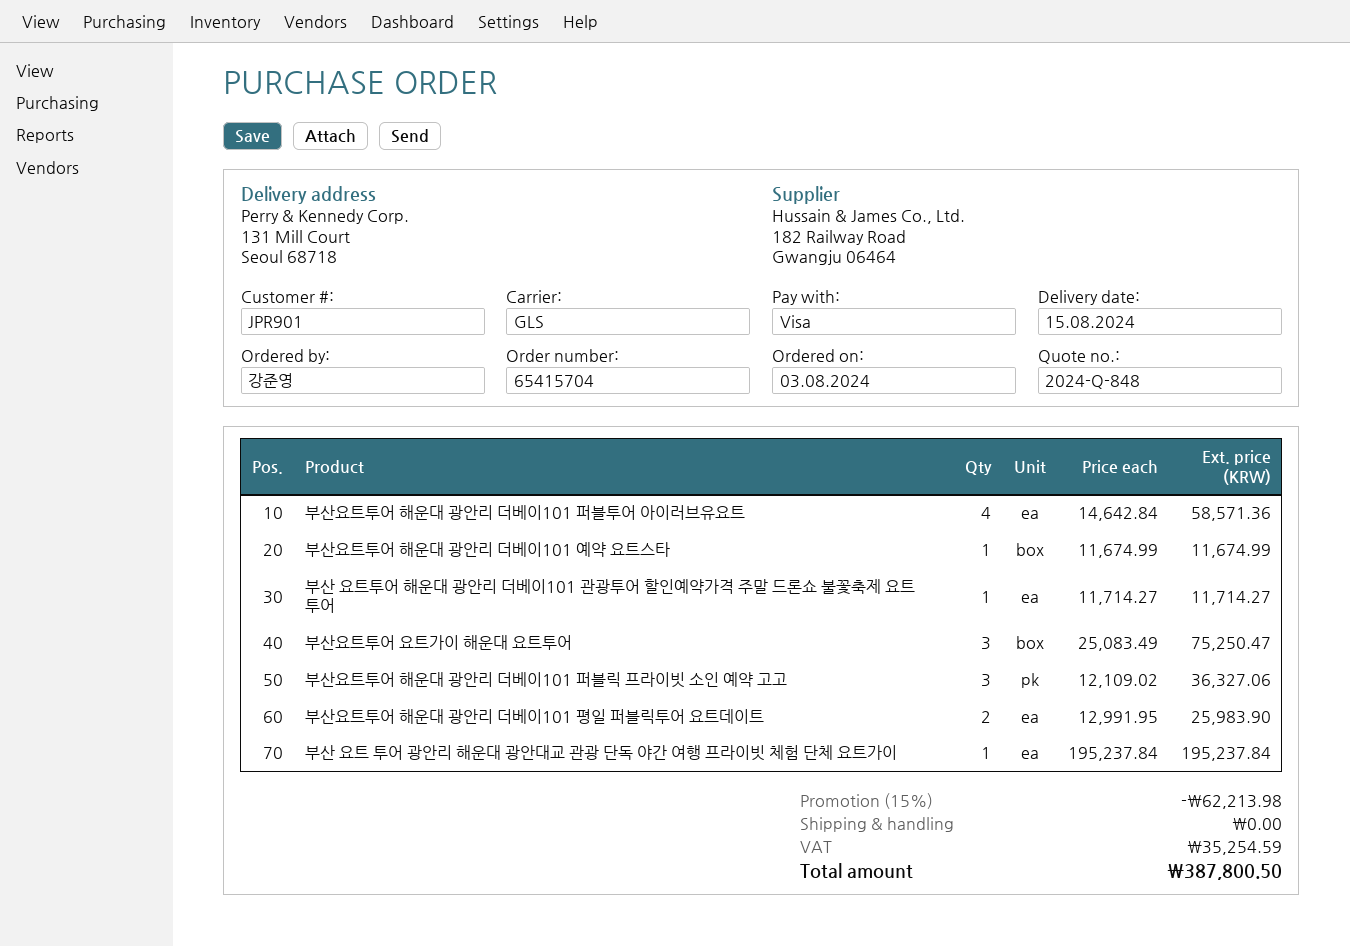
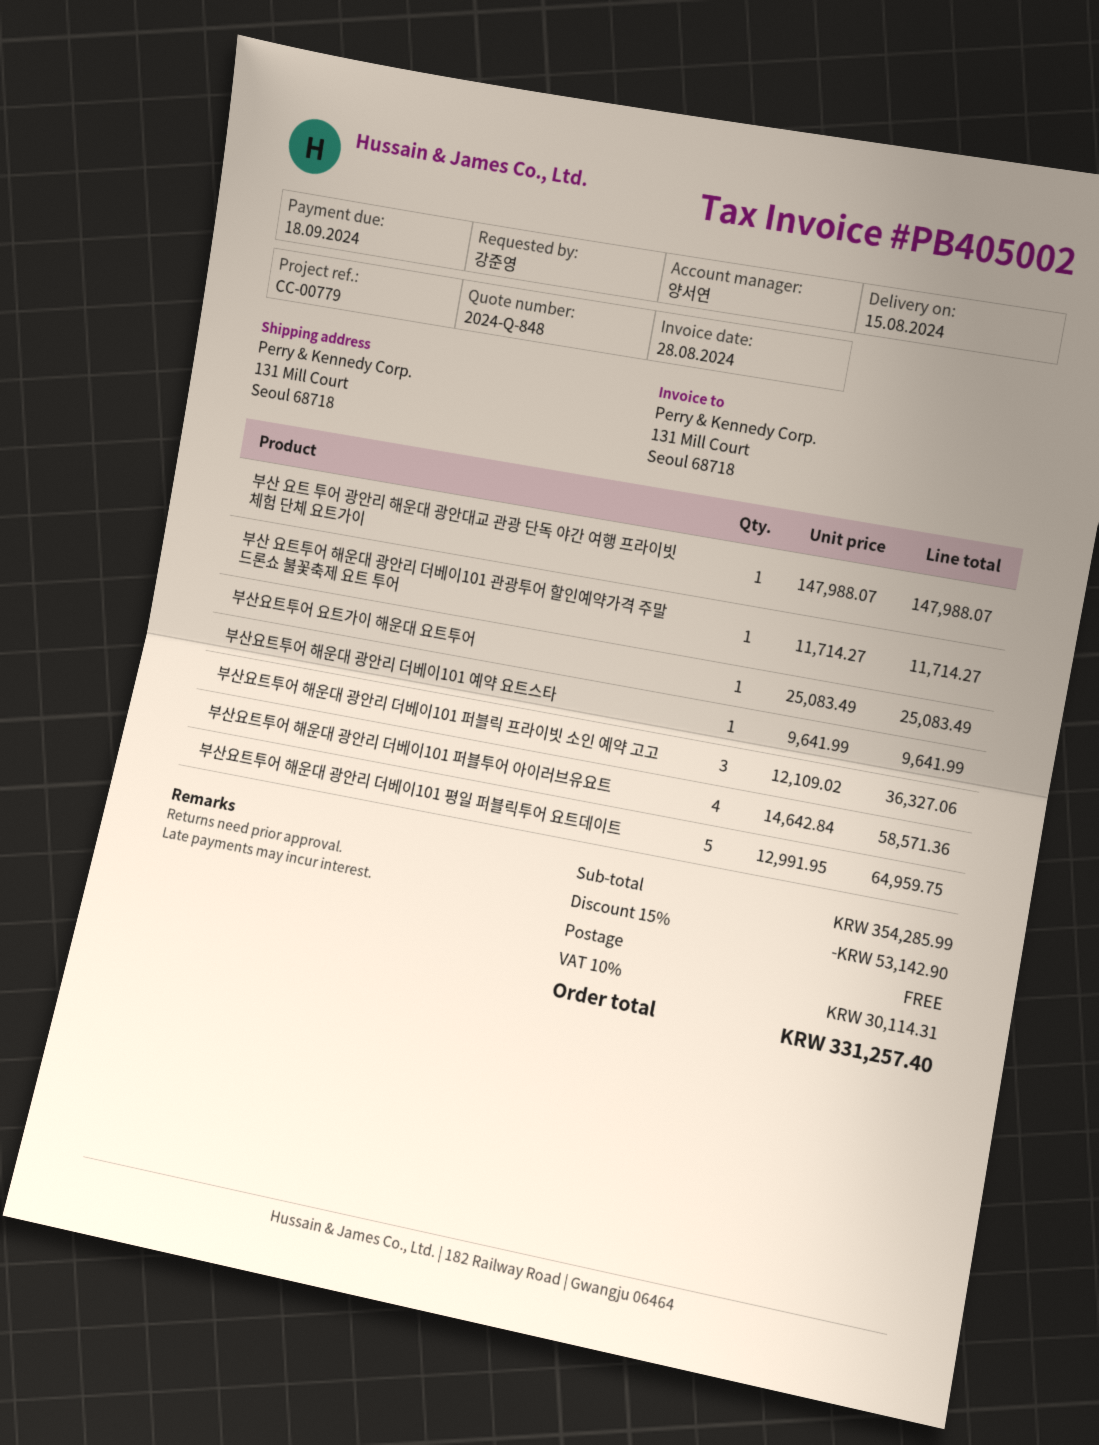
부산요트투어 해운대 광안리 더베이101 예약 요트스타: 1 x 11674.99 = 11674.99 -> 1 x 9641.99 = 9641.99
부산요트투어 요트가이 해운대 요트투어: 3 x 25083.49 = 75250.47 -> 1 x 25083.49 = 25083.49
부산요트투어 해운대 광안리 더베이101 평일 퍼블릭투어 요트데이트: 2 x 12991.95 = 25983.90 -> 5 x 12991.95 = 64959.75
부산 요트 투어 광안리 해운대 광안대교 관광 단독 야간 여행 프라이빗 체험 단체 요트가이: 1 x 195237.84 = 195237.84 -> 1 x 147988.07 = 147988.07
discount: 15% = 62213.98 -> 15% = 53142.90
tax: 35254.59 -> 30114.31
total: 387800.50 -> 331257.40

